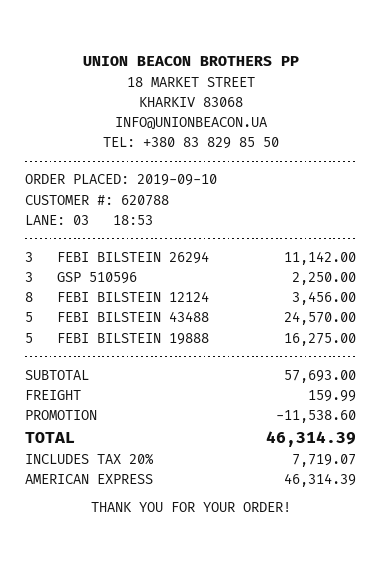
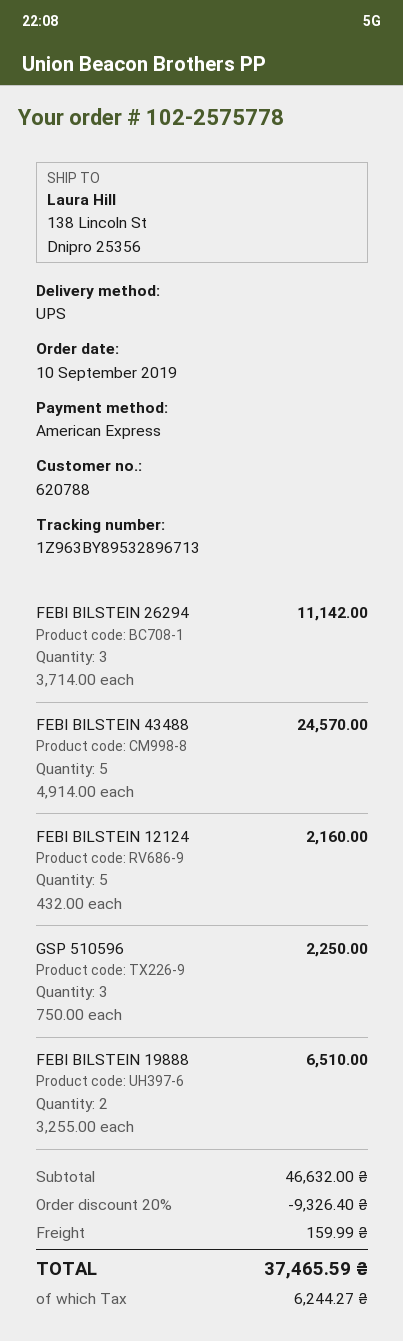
FEBI BILSTEIN 12124: 8 for 3456.00 -> 5 for 2160.00
FEBI BILSTEIN 19888: 5 for 16275.00 -> 2 for 6510.00
subtotal: 57693.00 -> 46632.00
discount: 11538.60 -> 9326.40
tax: 7719.07 -> 6244.27
total: 46314.39 -> 37465.59

